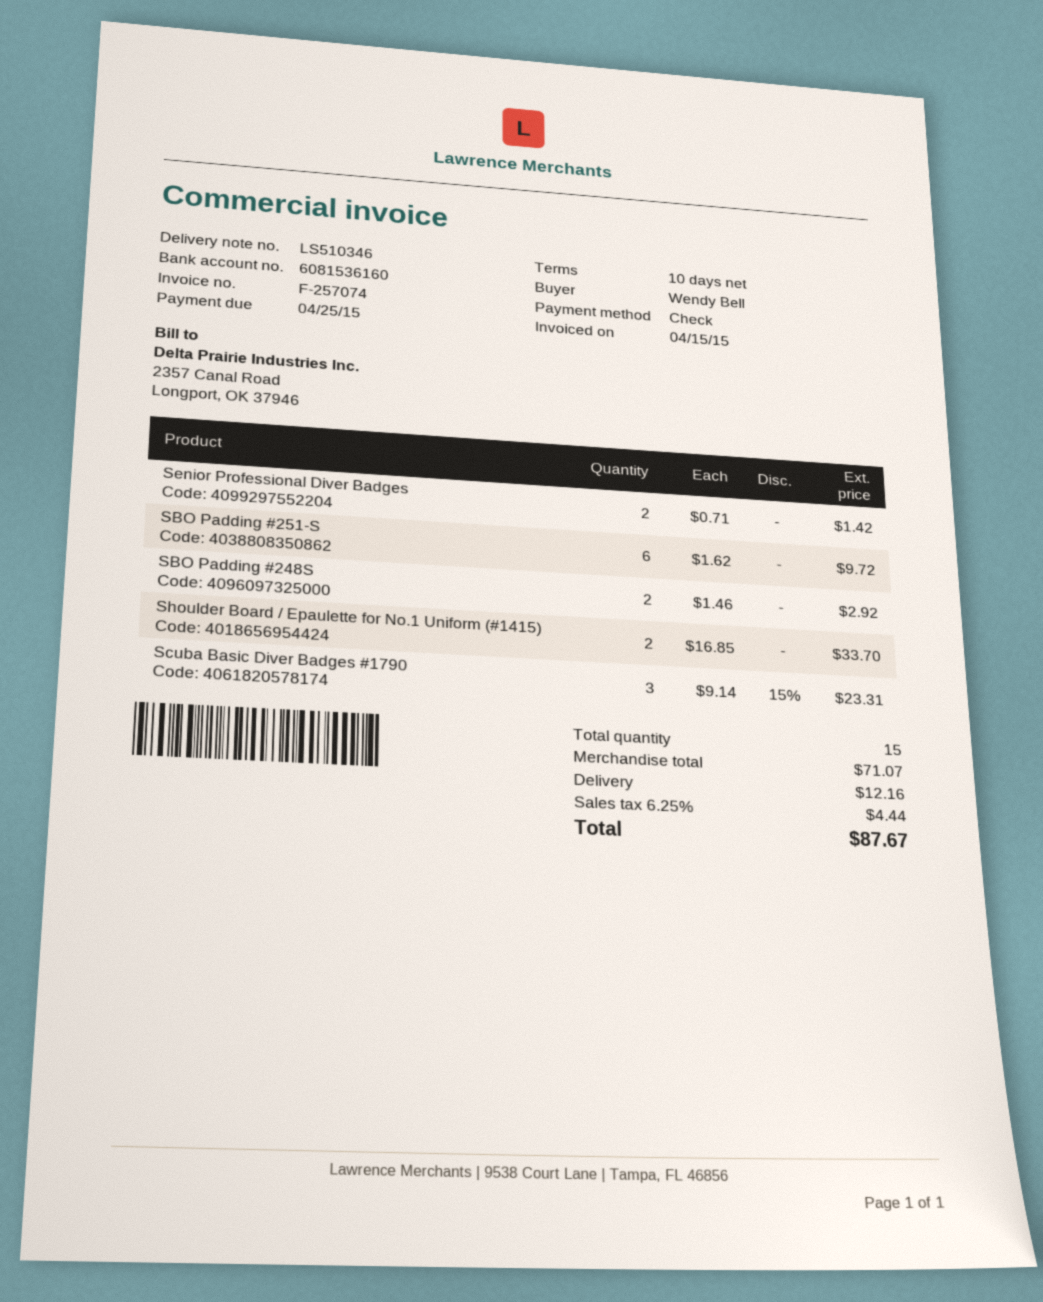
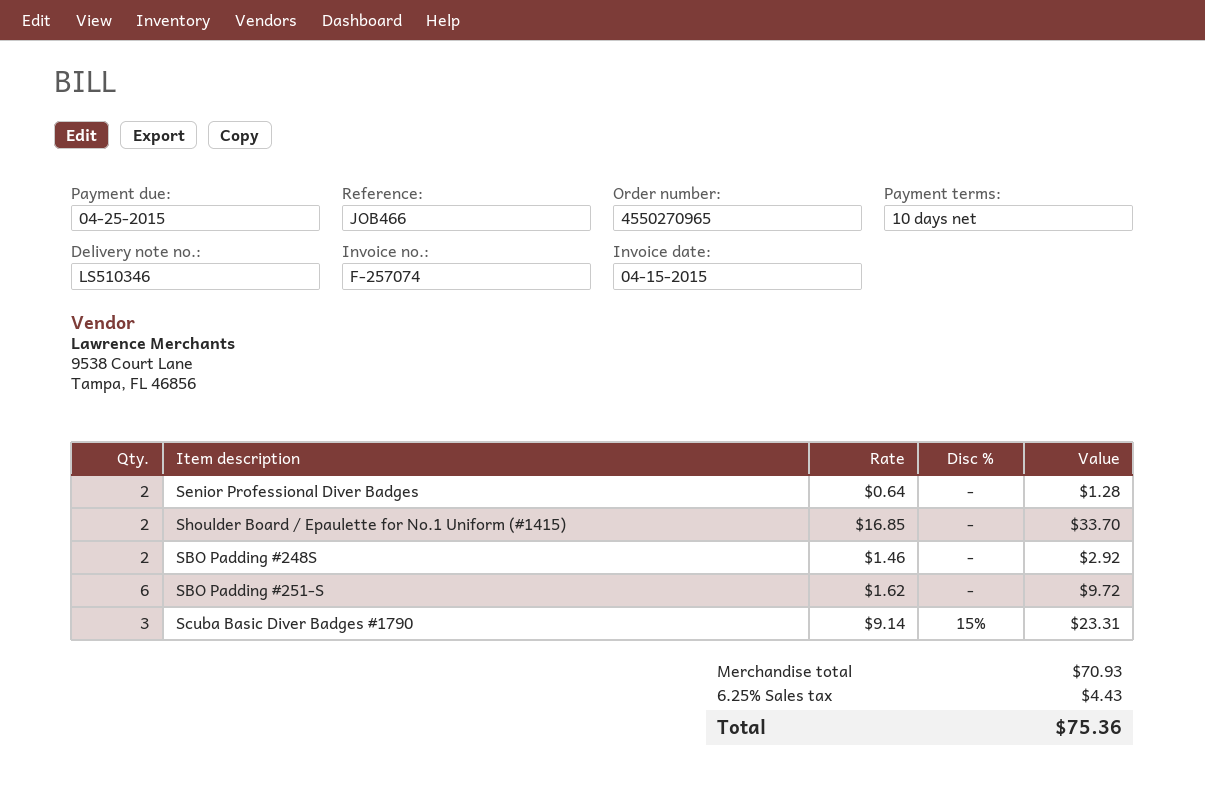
Senior Professional Diver Badges: 2 x 0.71 = 1.42 -> 2 x 0.64 = 1.28
subtotal: 71.07 -> 70.93
shipping: 12.16 -> none
tax: 6.25% = 4.44 -> 6.25% = 4.43
total: 87.67 -> 75.36

